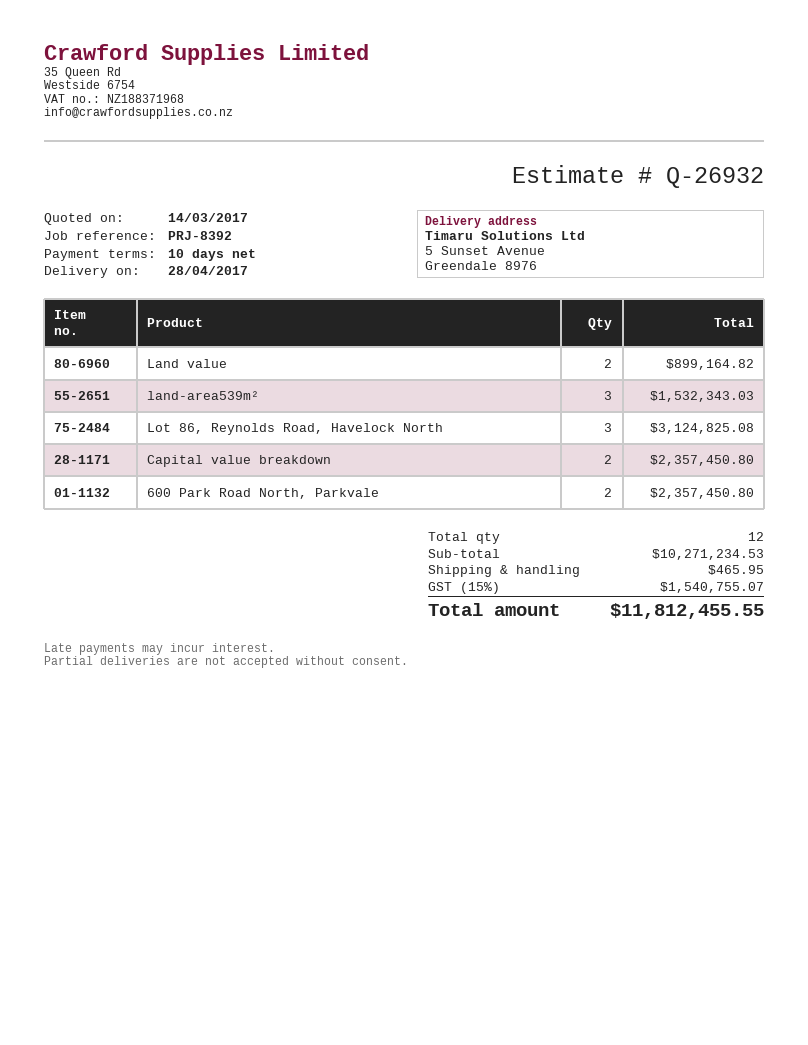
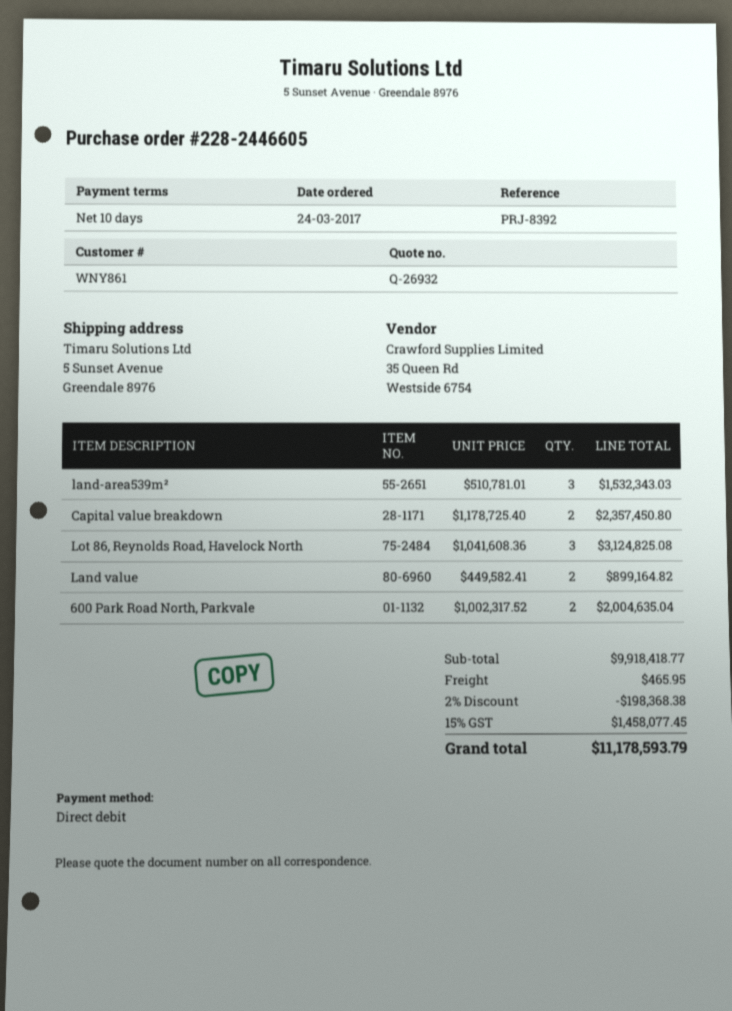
600 Park Road North, Parkvale: 2 for 2357450.80 -> 2 for 2004635.04
subtotal: 10271234.53 -> 9918418.77
discount: none -> 2% = 198368.38
tax: 15% = 1540755.07 -> 15% = 1458077.45
total: 11812455.55 -> 11178593.79

